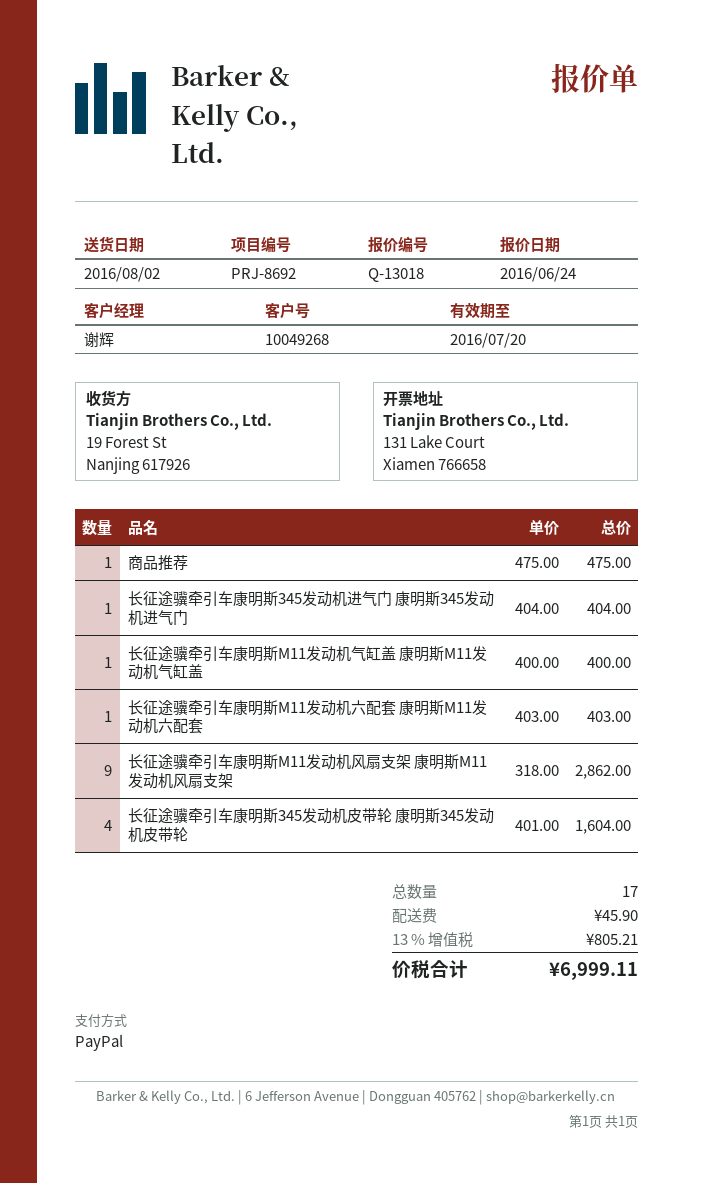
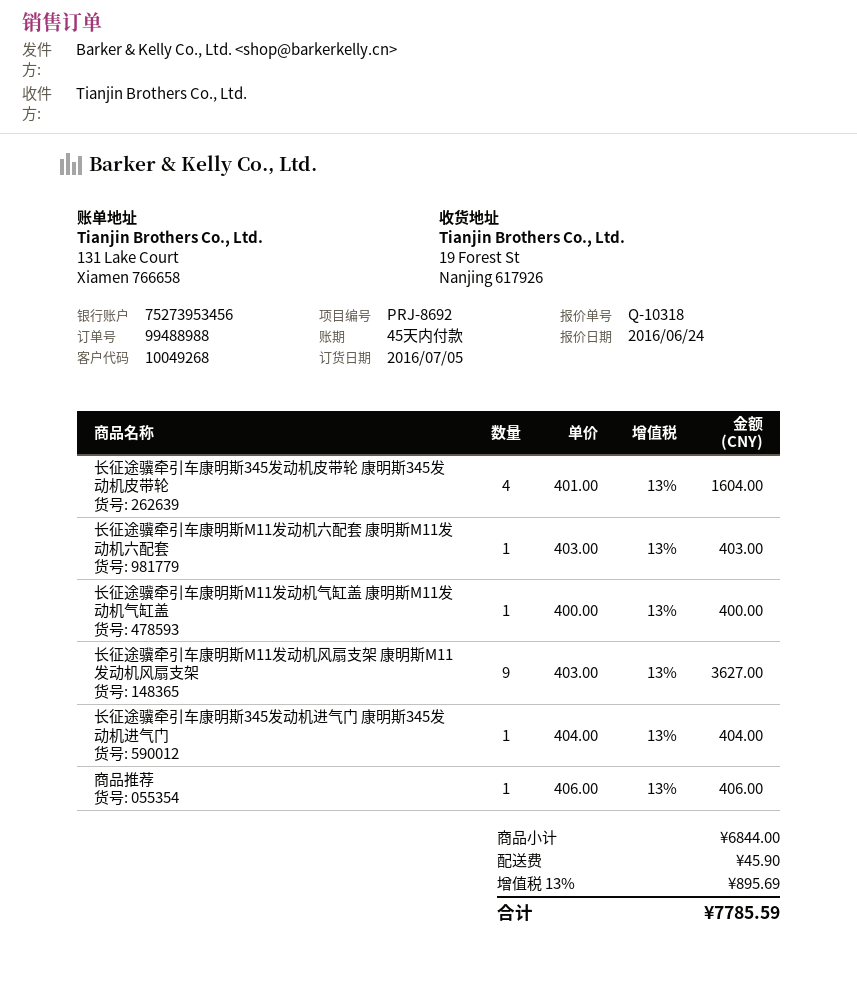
quote number: Q-13018 -> Q-10318
商品推荐: 1 x 475.00 = 475.00 -> 1 x 406.00 = 406.00
长征途骥牵引车康明斯M11发动机风扇支架 康明斯M11发动机风扇支架: 9 x 318.00 = 2862.00 -> 9 x 403.00 = 3627.00
tax: 13% = 805.21 -> 13% = 895.69
total: 6999.11 -> 7785.59

